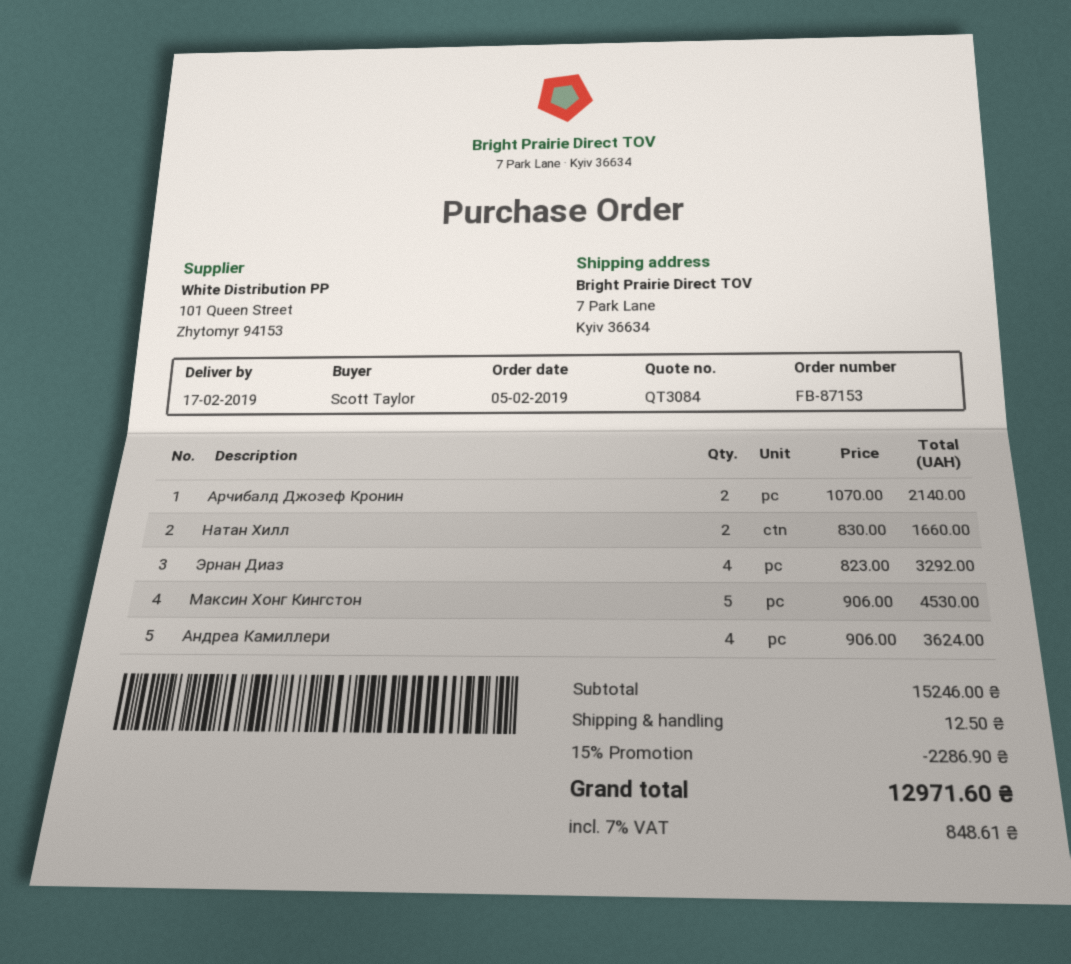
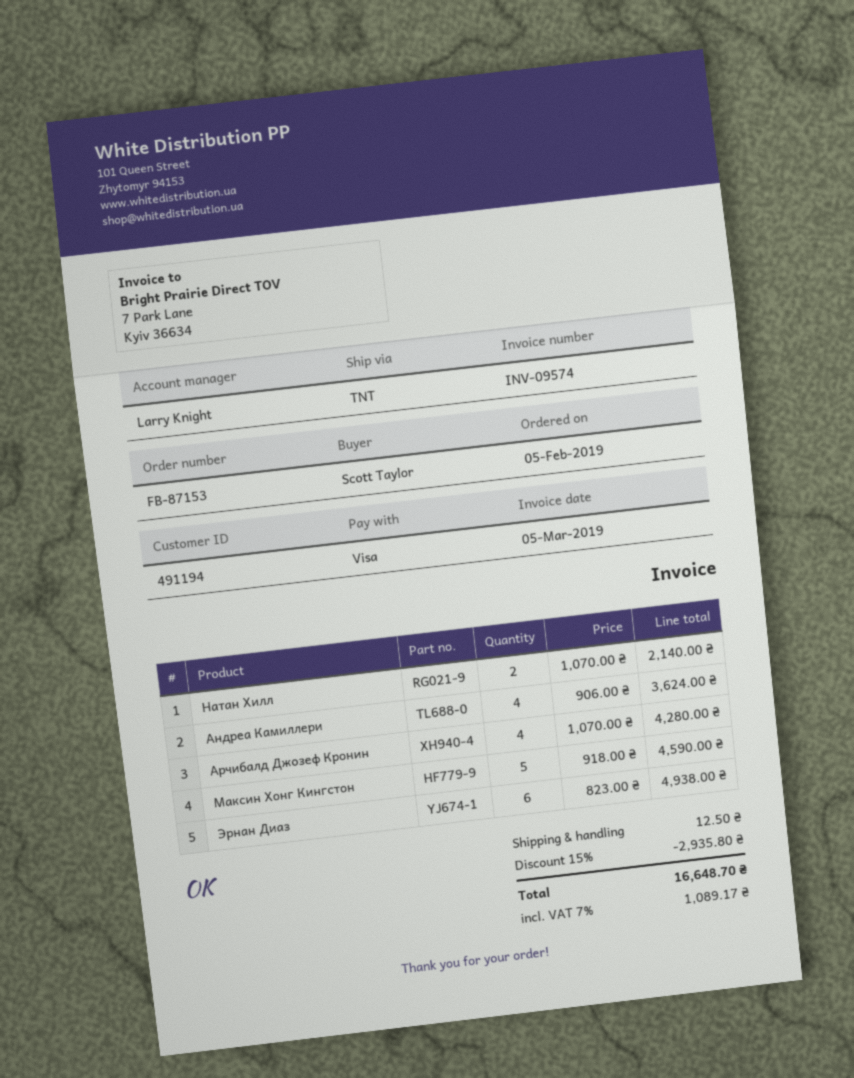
Арчибалд Джозеф Кронин: 2 x 1070.00 = 2140.00 -> 4 x 1070.00 = 4280.00
Натан Хилл: 2 x 830.00 = 1660.00 -> 2 x 1070.00 = 2140.00
Эрнан Диаз: 4 x 823.00 = 3292.00 -> 6 x 823.00 = 4938.00
Максин Хонг Кингстон: 5 x 906.00 = 4530.00 -> 5 x 918.00 = 4590.00
discount: 15% = 2286.90 -> 15% = 2935.80
tax: 7% = 848.61 -> 7% = 1089.17
total: 12971.60 -> 16648.70

